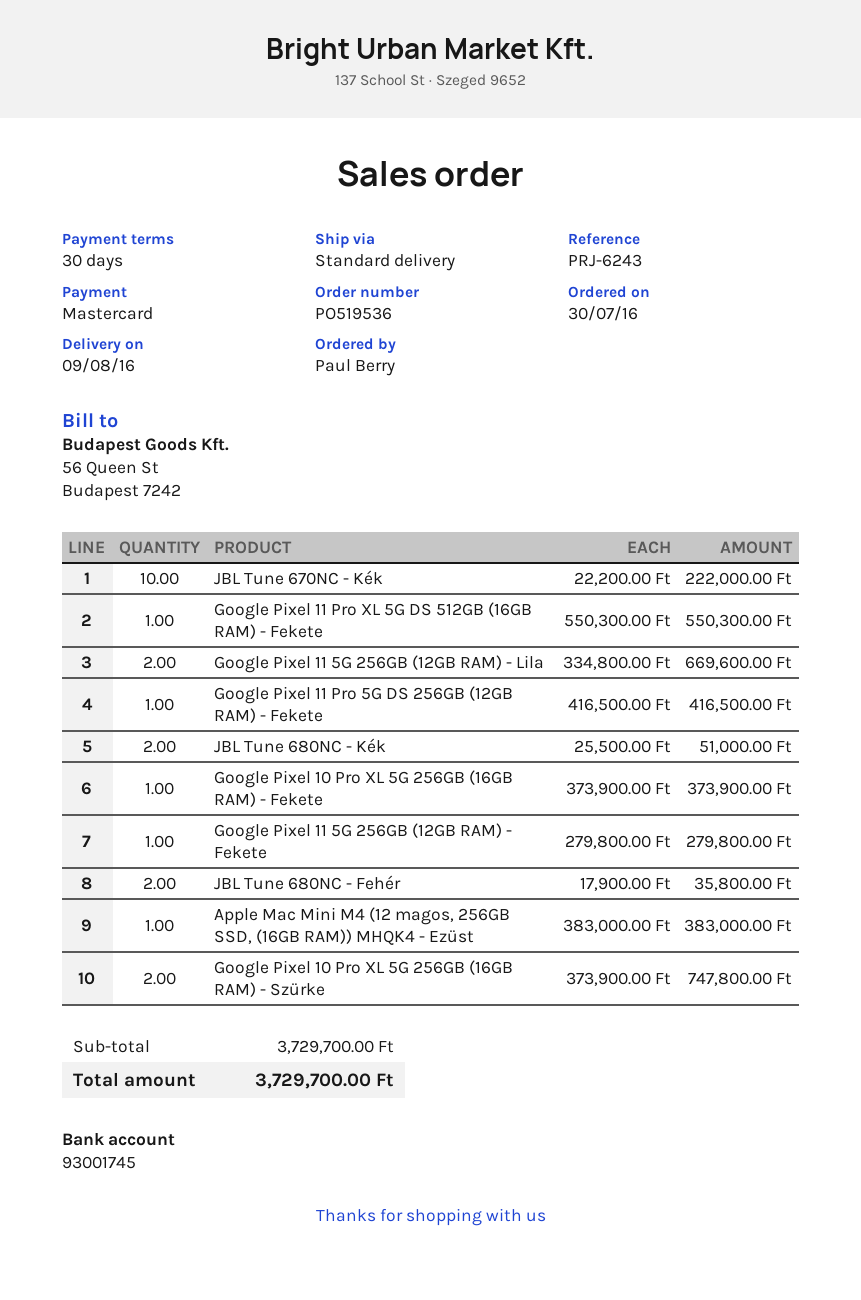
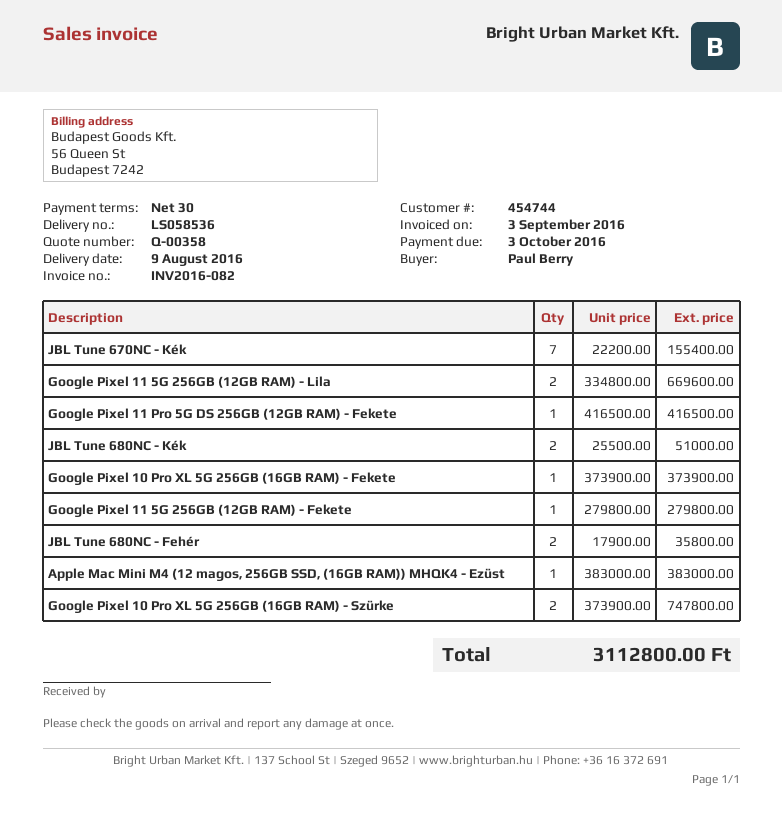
JBL Tune 670NC - Kék: 10 x 22200.00 = 222000.00 -> 7 x 22200.00 = 155400.00
Google Pixel 11 Pro XL 5G DS 512GB (16GB RAM) - Fekete: 1 x 550300.00 = 550300.00 -> none
total: 3729700.00 -> 3112800.00

